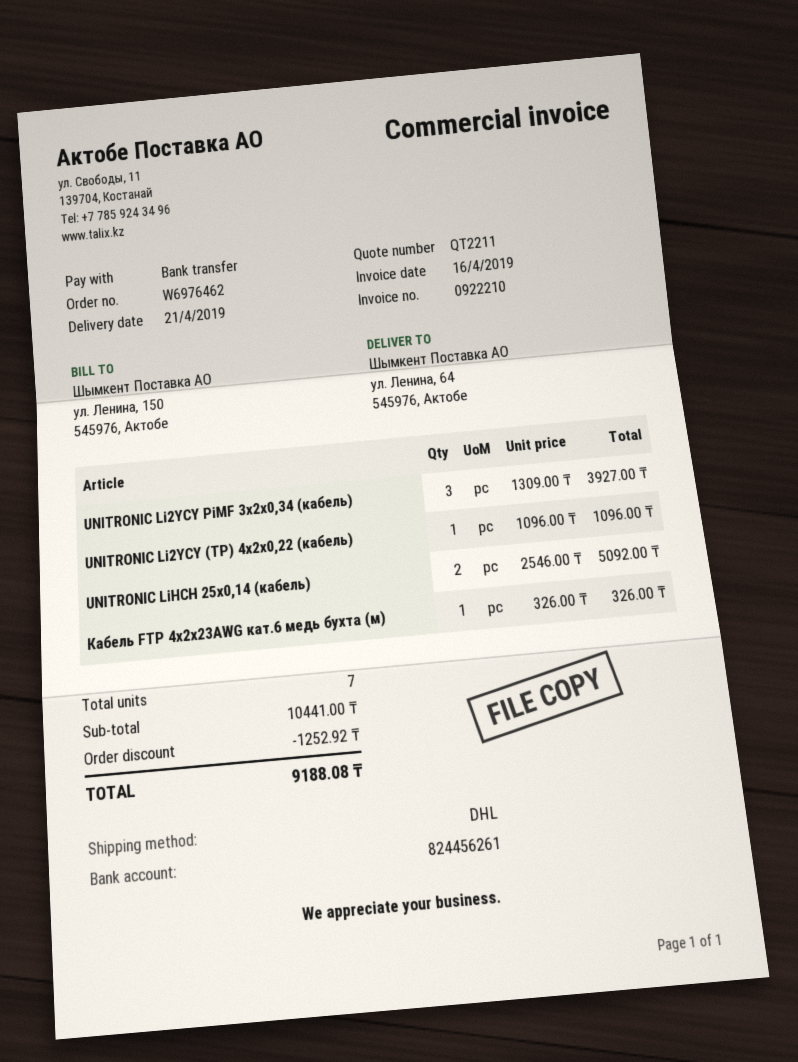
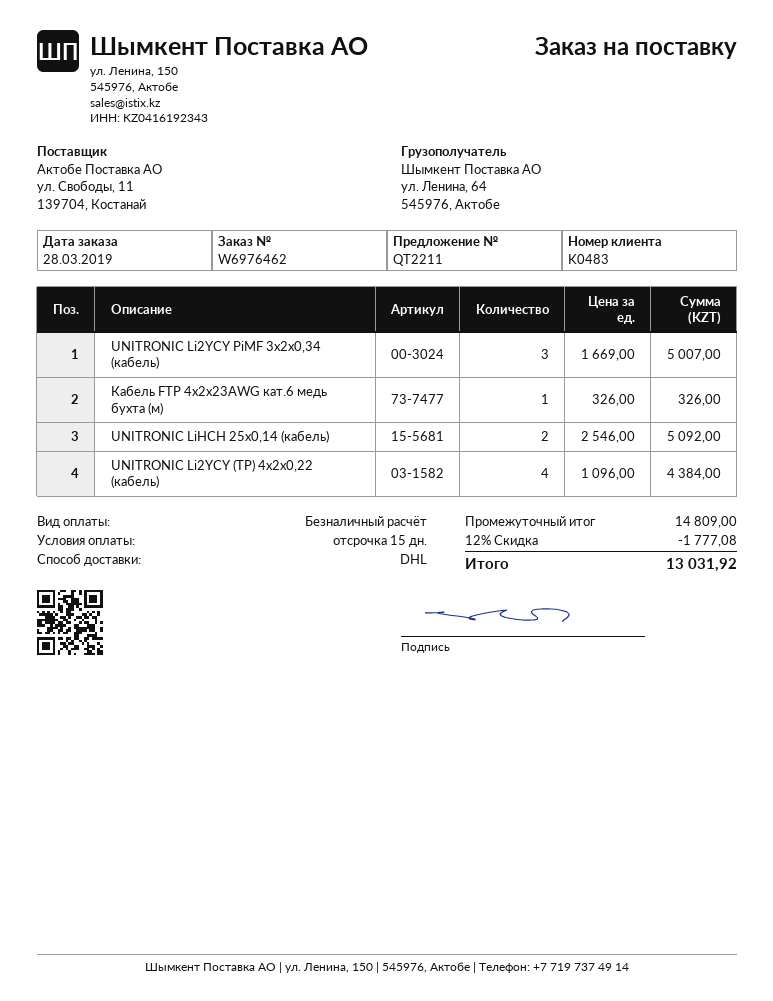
UNITRONIC Li2YCY PiMF 3x2x0,34 (кабель): 3 x 1309.00 = 3927.00 -> 3 x 1669.00 = 5007.00
UNITRONIC Li2YCY (TP) 4x2x0,22 (кабель): 1 x 1096.00 = 1096.00 -> 4 x 1096.00 = 4384.00
subtotal: 10441.00 -> 14809.00
discount: 1252.92 -> 1777.08
total: 9188.08 -> 13031.92

